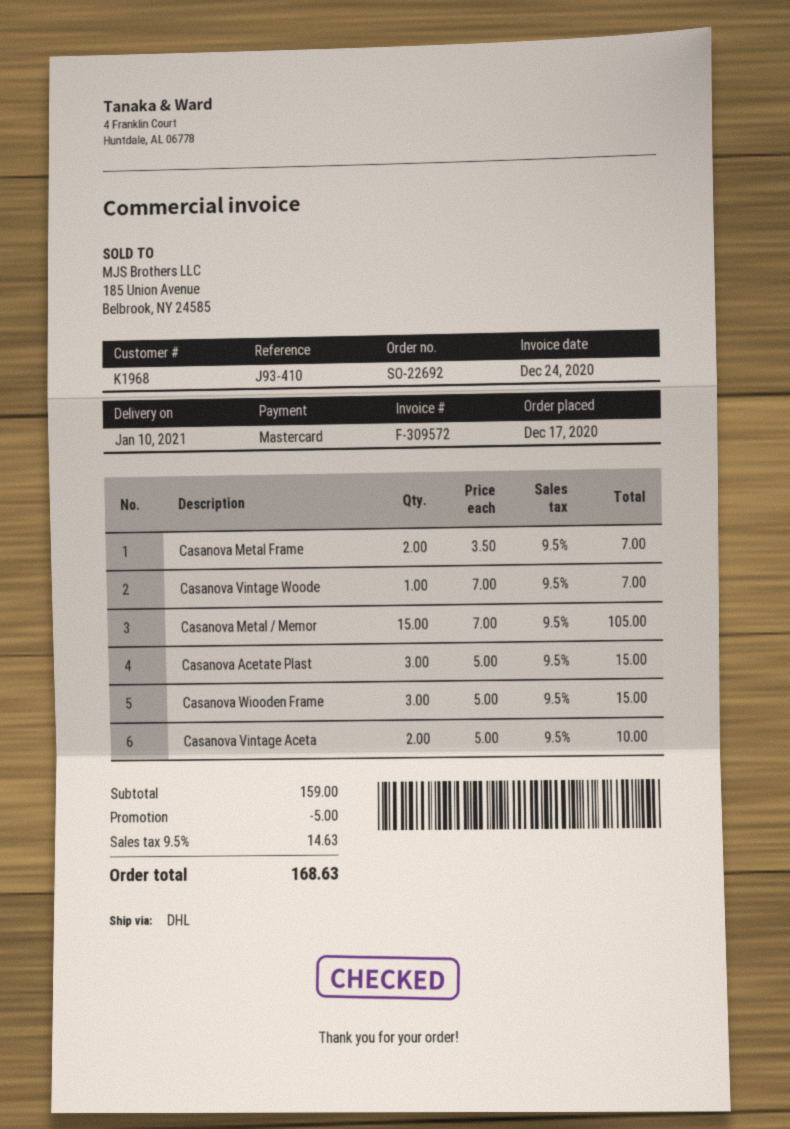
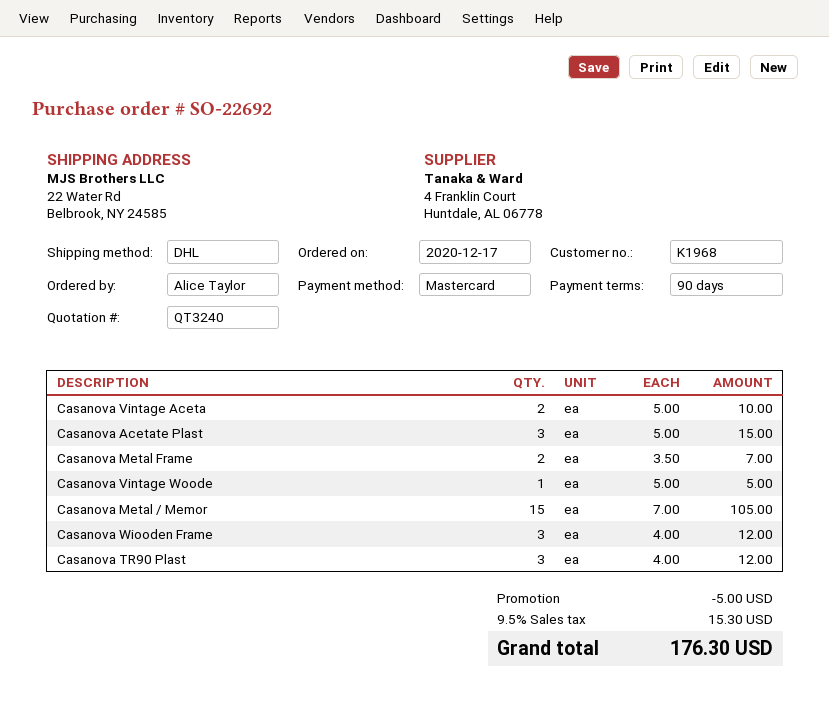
Casanova Vintage Woode: 1 x 7.00 = 7.00 -> 1 x 5.00 = 5.00
Casanova Wiooden Frame: 3 x 5.00 = 15.00 -> 3 x 4.00 = 12.00
Casanova TR90 Plast: none -> 3 x 4.00 = 12.00
tax: 9.5% = 14.63 -> 9.5% = 15.30
total: 168.63 -> 176.30

